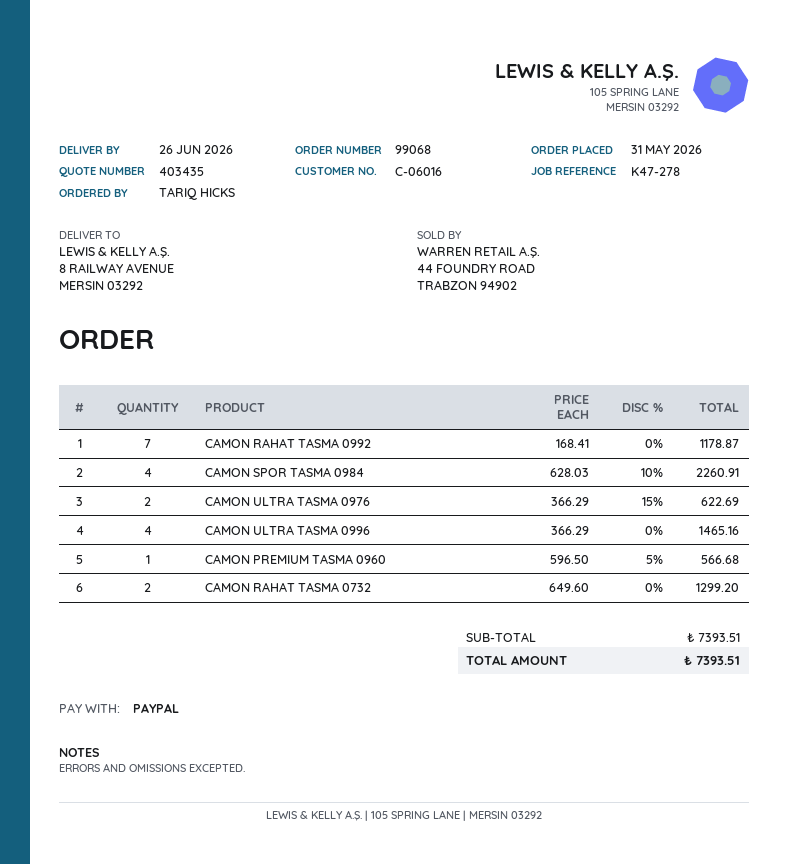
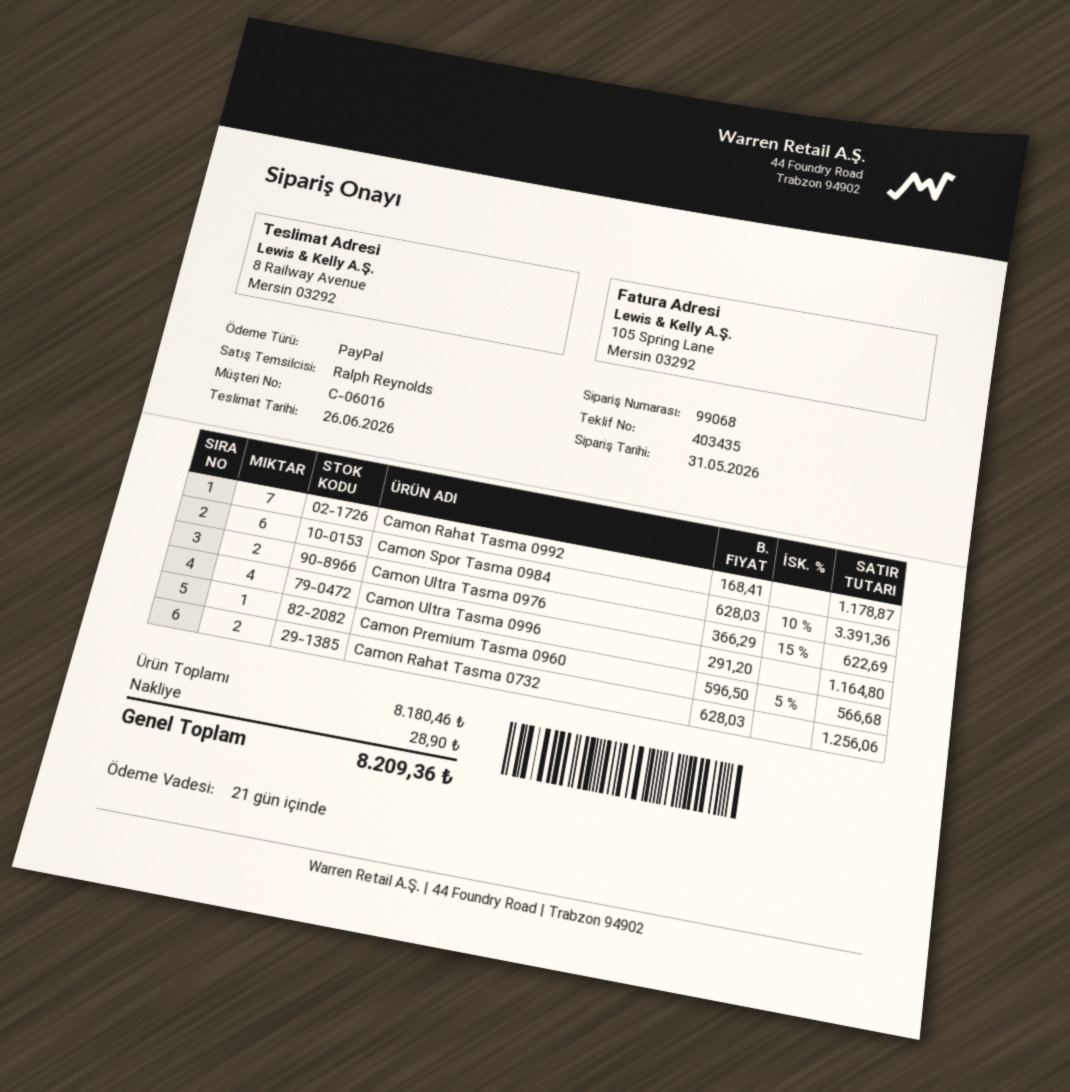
CAMON SPOR TASMA 0984: 4 x 628.03 - 10% = 2260.91 -> 6 x 628.03 - 10% = 3391.36
CAMON ULTRA TASMA 0996: 4 x 366.29 = 1465.16 -> 4 x 291.20 = 1164.80
CAMON RAHAT TASMA 0732: 2 x 649.60 = 1299.20 -> 2 x 628.03 = 1256.06
subtotal: 7393.51 -> 8180.46
shipping: none -> 28.90
total: 7393.51 -> 8209.36

